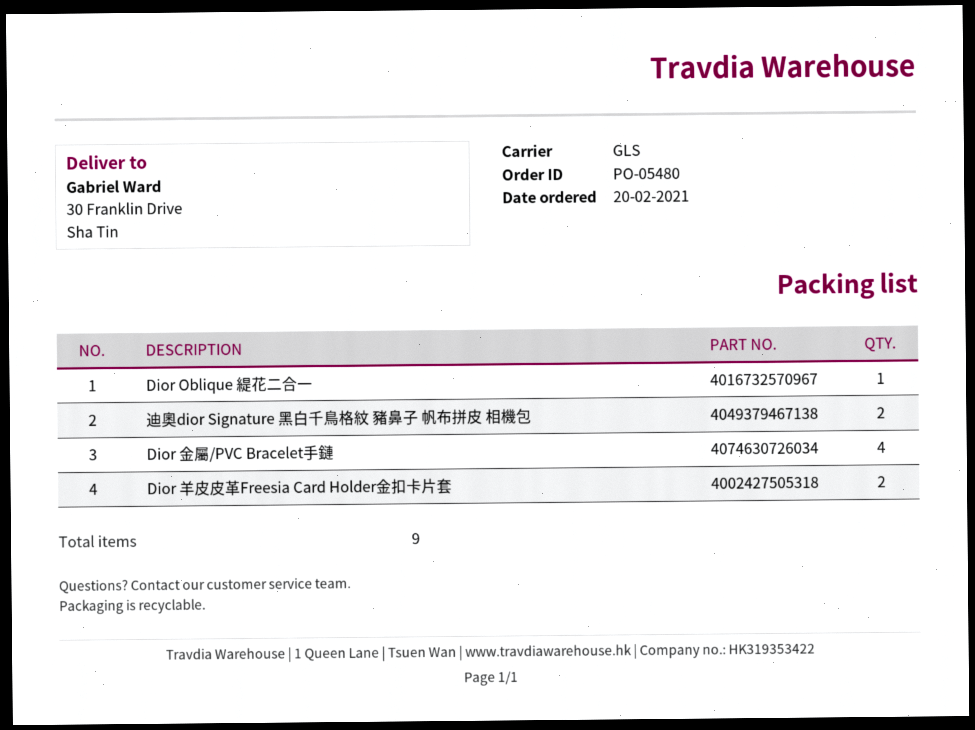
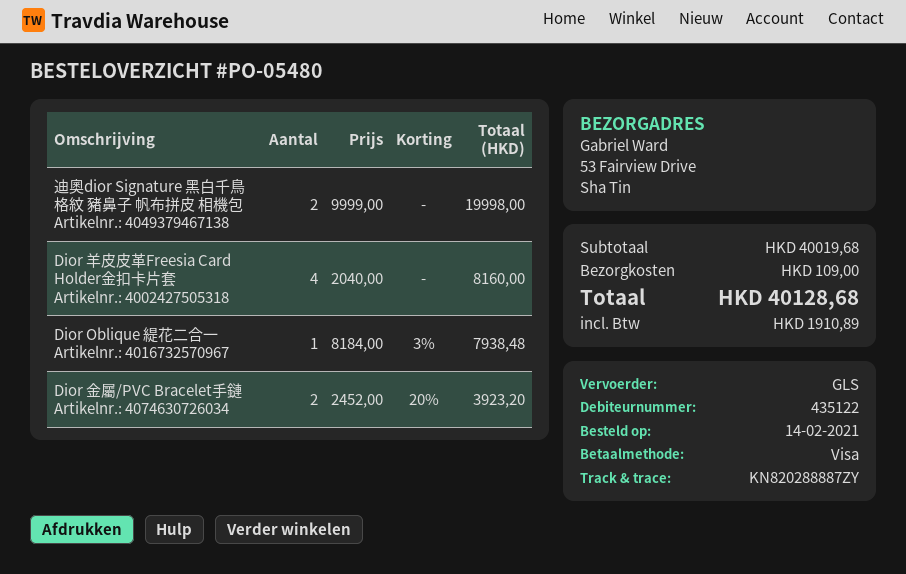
order date: 2021-02-20 -> 2021-02-14
ship to: 30 Franklin Drive, Sha Tin -> 53 Fairview Drive, Sha Tin
Dior 金屬/PVC Bracelet手鏈: 4 -> 2
Dior 羊皮皮革Freesia Card Holder金扣卡片套: 2 -> 4

